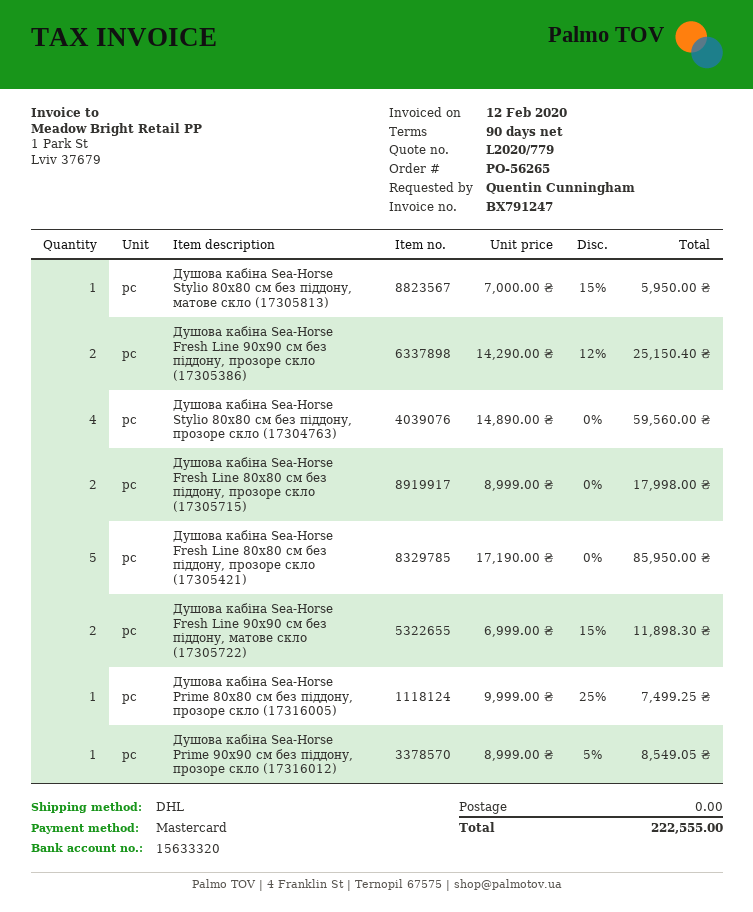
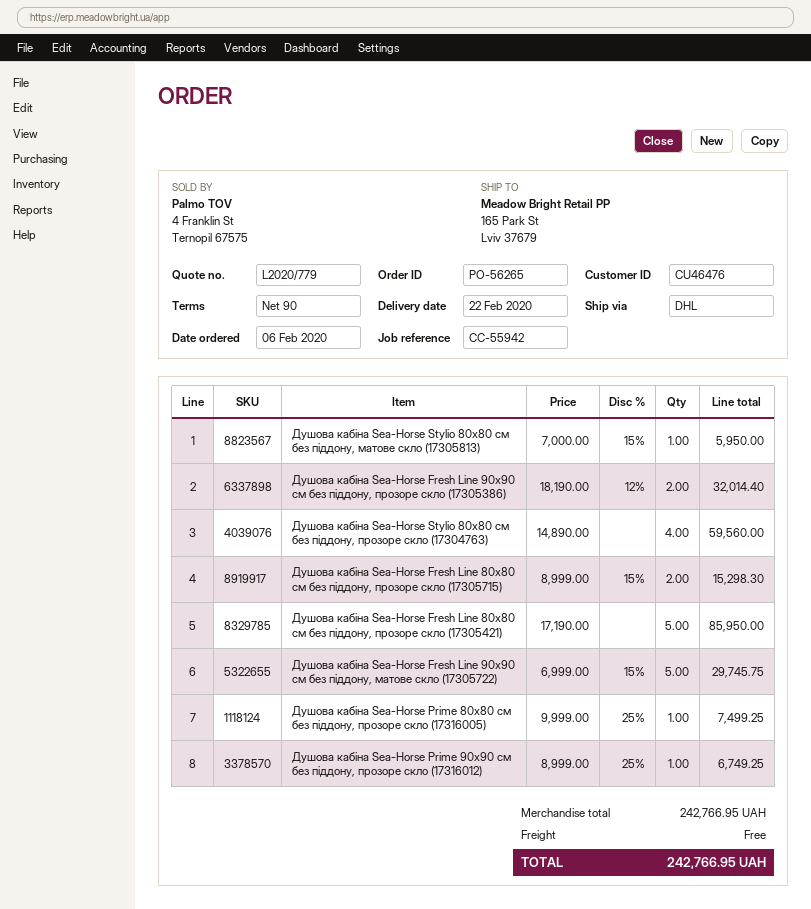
Душова кабіна Sea-Horse Fresh Line 90х90 см без піддону, прозоре скло (17305386): 2 x 14290.00 - 12% = 25150.40 -> 2 x 18190.00 - 12% = 32014.40
Душова кабіна Sea-Horse Fresh Line 80х80 см без піддону, прозоре скло (17305715): 2 x 8999.00 = 17998.00 -> 2 x 8999.00 - 15% = 15298.30
Душова кабіна Sea-Horse Fresh Line 90х90 см без піддону, матове скло (17305722): 2 x 6999.00 - 15% = 11898.30 -> 5 x 6999.00 - 15% = 29745.75
Душова кабіна Sea-Horse Prime 90х90 см без піддону, прозоре скло (17316012): 1 x 8999.00 - 5% = 8549.05 -> 1 x 8999.00 - 25% = 6749.25
total: 222555.00 -> 242766.95

